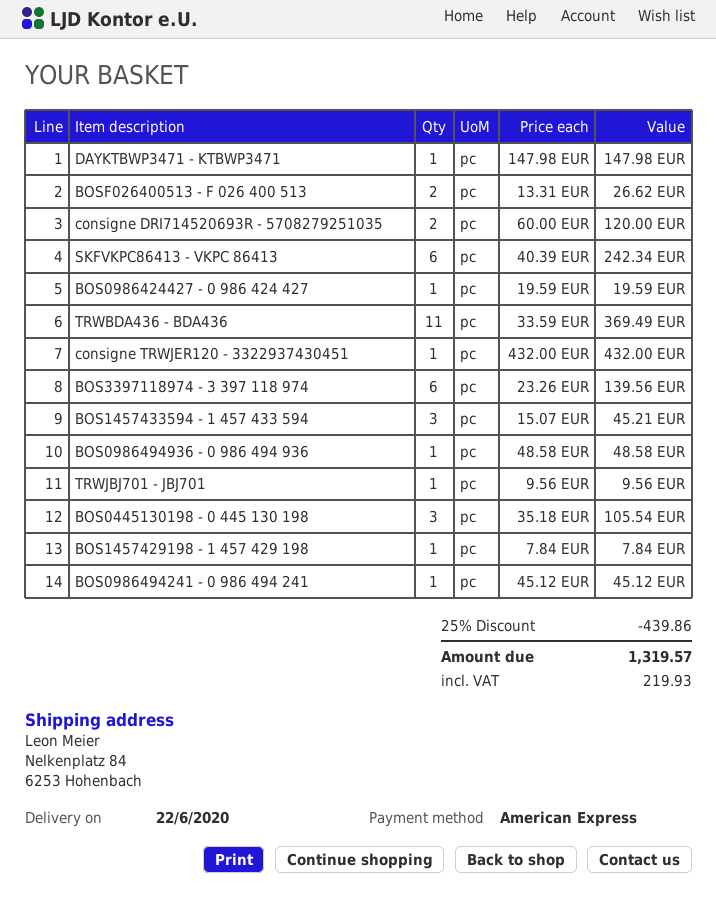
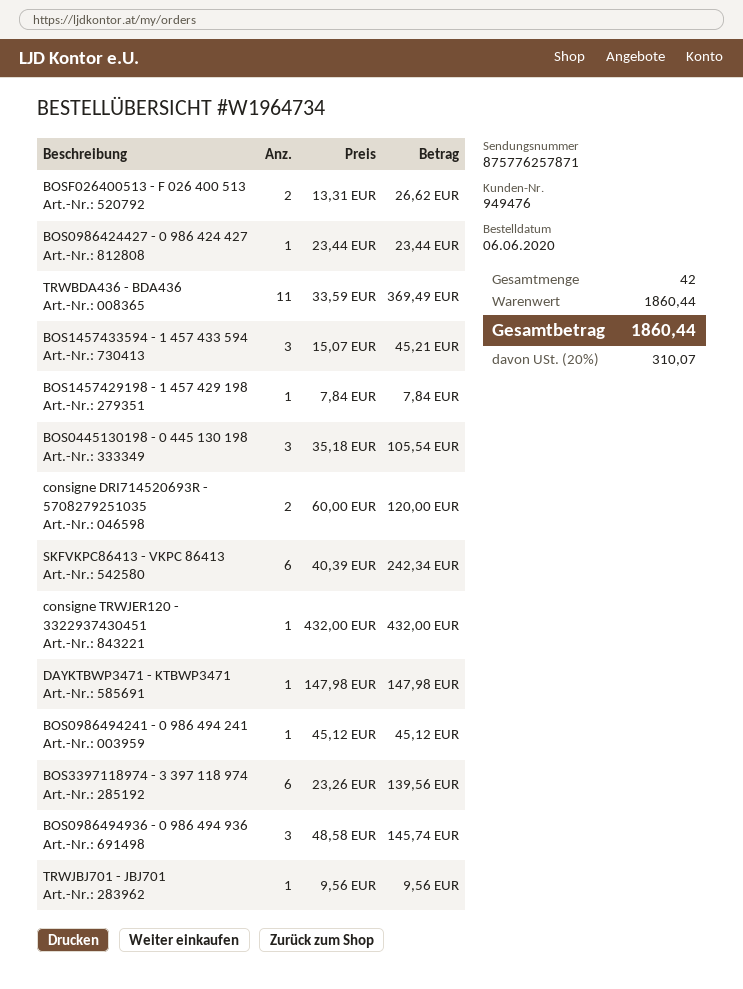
BOS0986424427 - 0 986 424 427: 1 x 19.59 = 19.59 -> 1 x 23.44 = 23.44
BOS0986494936 - 0 986 494 936: 1 x 48.58 = 48.58 -> 3 x 48.58 = 145.74
discount: 25% = 439.86 -> none
tax: 219.93 -> 310.07
total: 1319.57 -> 1860.44

